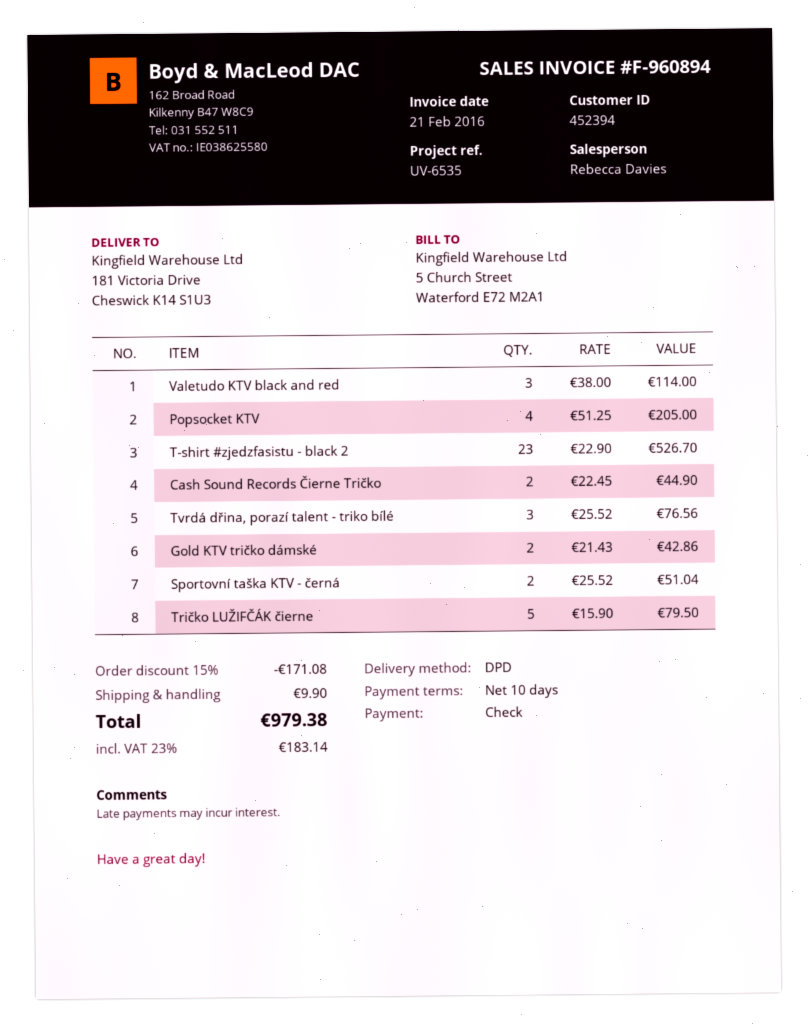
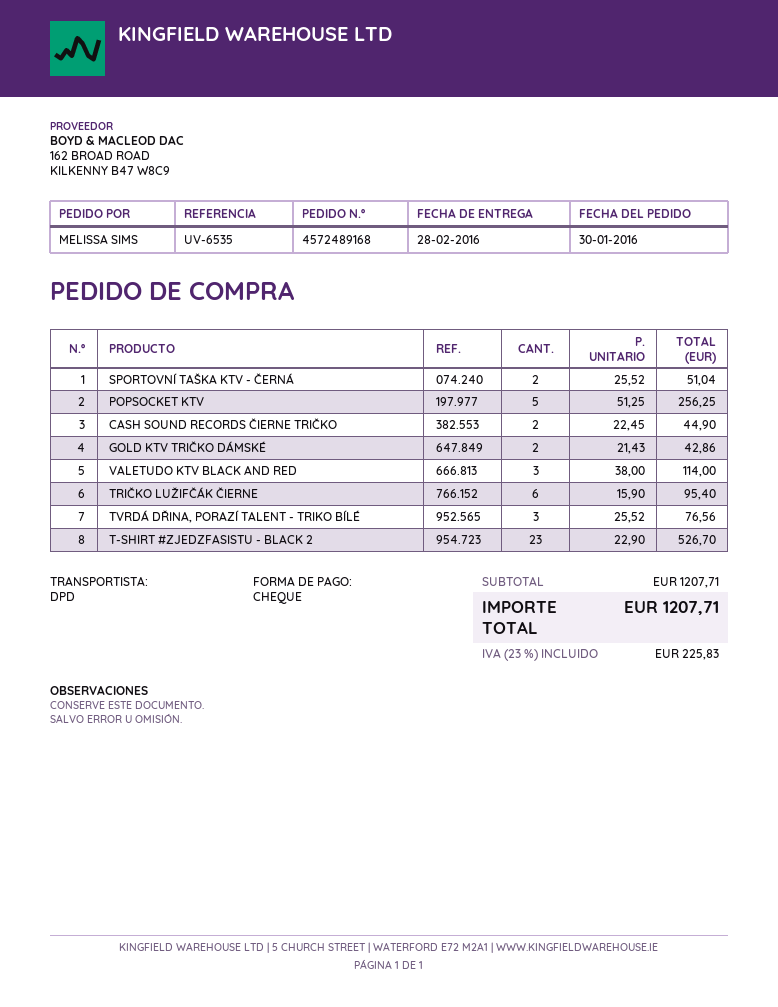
Popsocket KTV: 4 x 51.25 = 205.00 -> 5 x 51.25 = 256.25
Tričko LUŽIFČÁK čierne: 5 x 15.90 = 79.50 -> 6 x 15.90 = 95.40
discount: 15% = 171.08 -> none
shipping: 9.90 -> none
tax: 23% = 183.14 -> 23% = 225.83
total: 979.38 -> 1207.71

